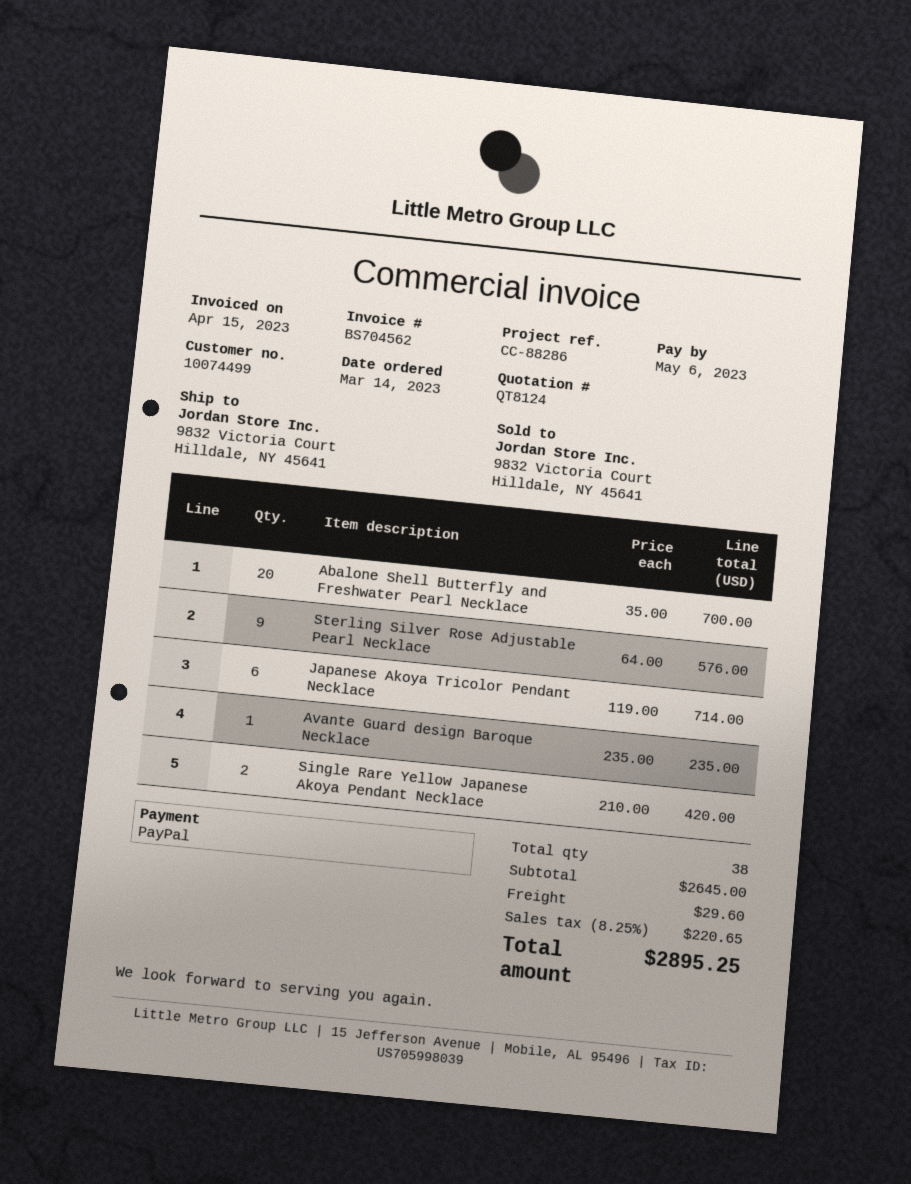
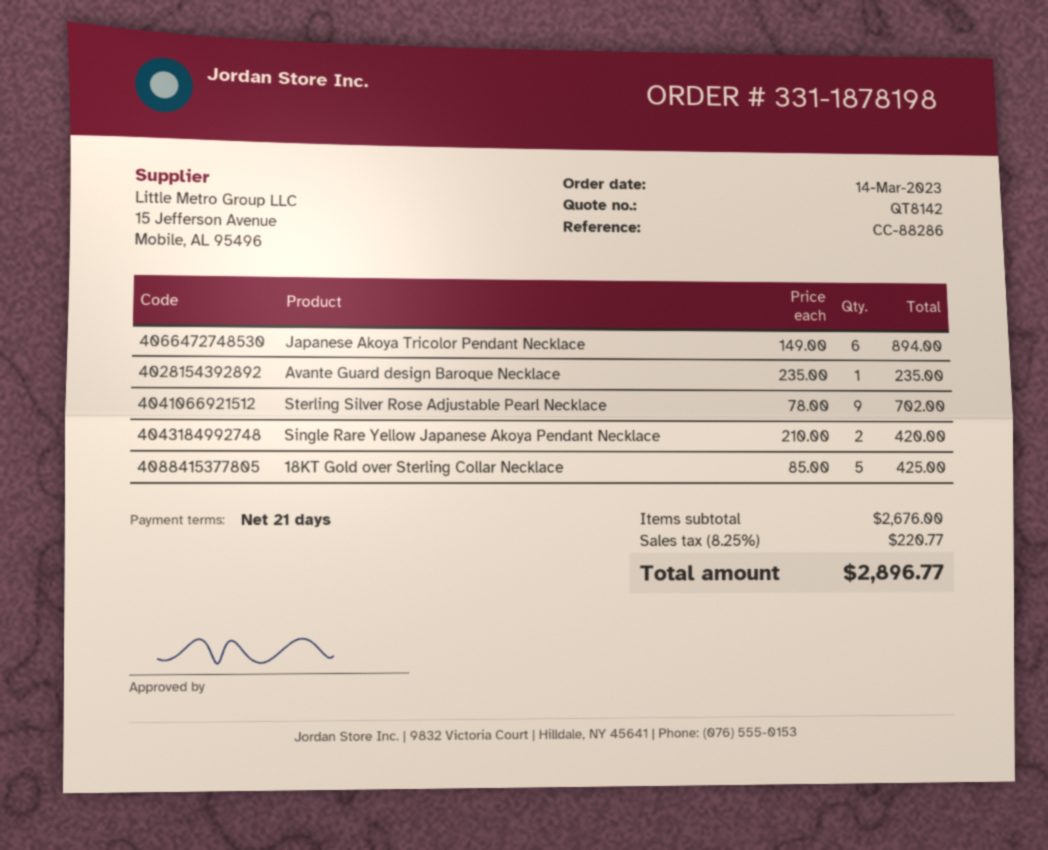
quote number: QT8124 -> QT8142
Abalone Shell Butterfly and Freshwater Pearl Necklace: 20 x 35.00 = 700.00 -> none
Sterling Silver Rose Adjustable Pearl Necklace: 9 x 64.00 = 576.00 -> 9 x 78.00 = 702.00
Japanese Akoya Tricolor Pendant Necklace: 6 x 119.00 = 714.00 -> 6 x 149.00 = 894.00
18KT Gold over Sterling Collar Necklace: none -> 5 x 85.00 = 425.00
subtotal: 2645.00 -> 2676.00
shipping: 29.60 -> none
tax: 8.25% = 220.65 -> 8.25% = 220.77
total: 2895.25 -> 2896.77

